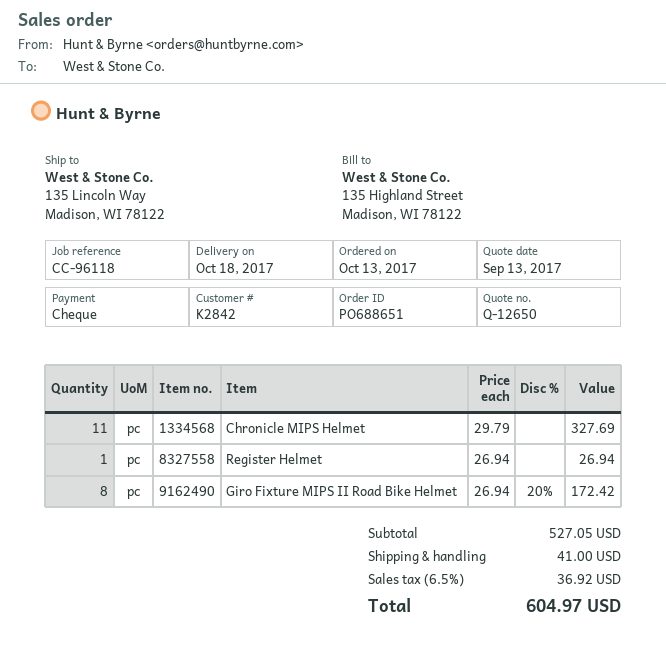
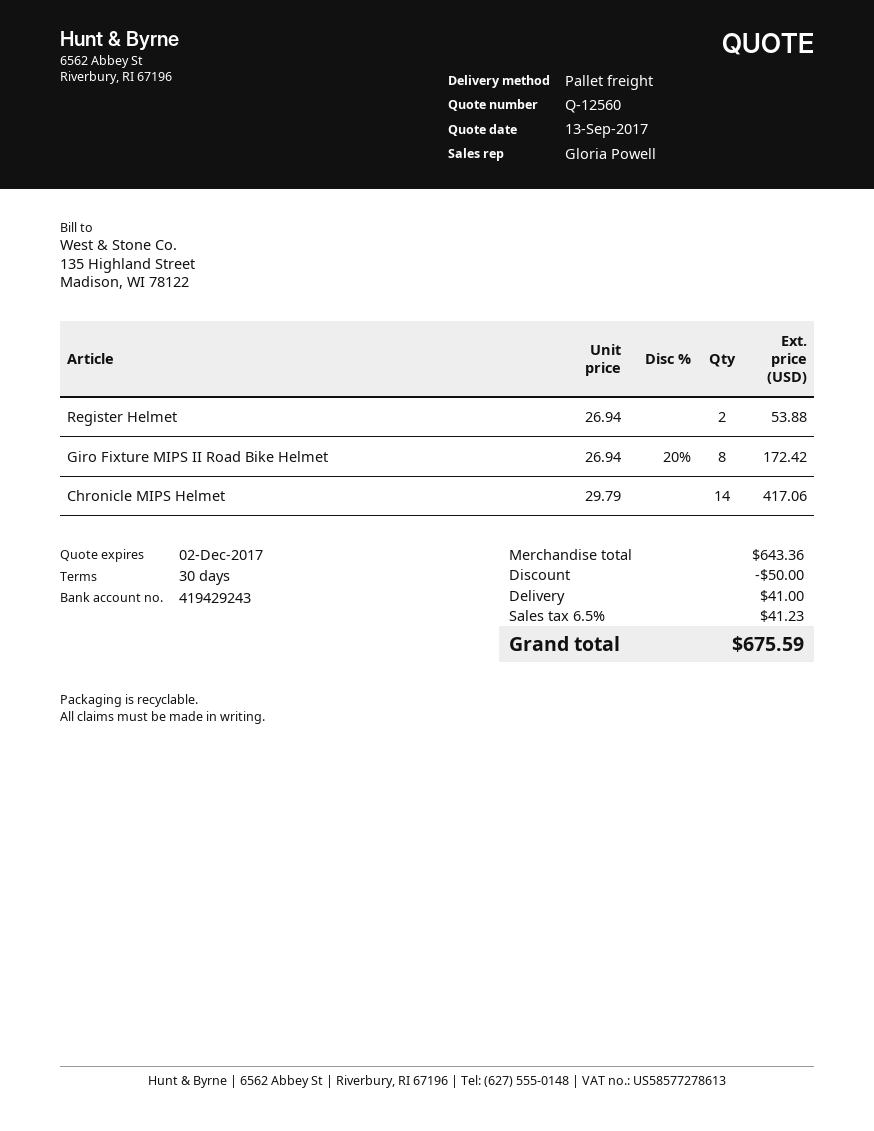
quote number: Q-12650 -> Q-12560
Chronicle MIPS Helmet: 11 x 29.79 = 327.69 -> 14 x 29.79 = 417.06
Register Helmet: 1 x 26.94 = 26.94 -> 2 x 26.94 = 53.88
subtotal: 527.05 -> 643.36
discount: none -> 50.00
tax: 6.5% = 36.92 -> 6.5% = 41.23
total: 604.97 -> 675.59

